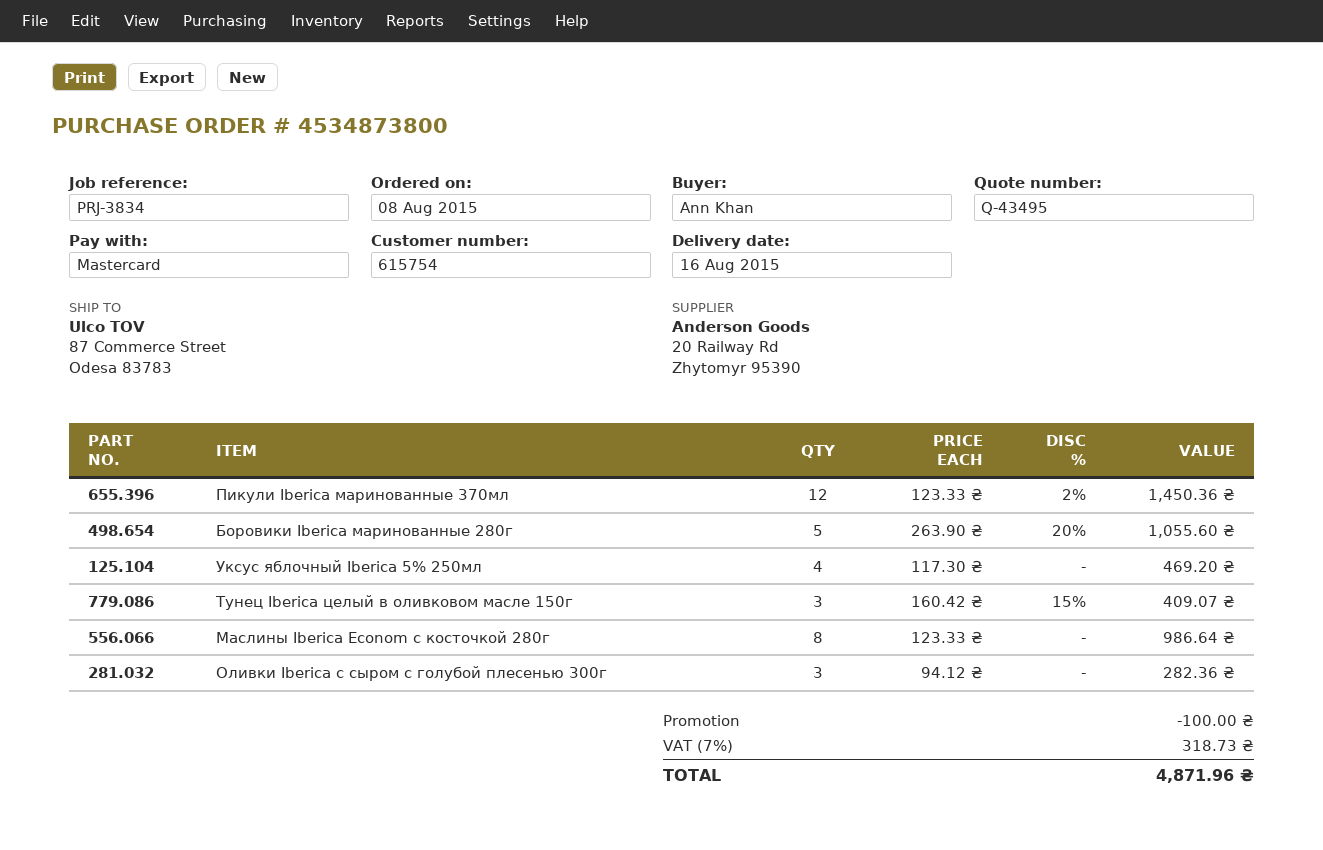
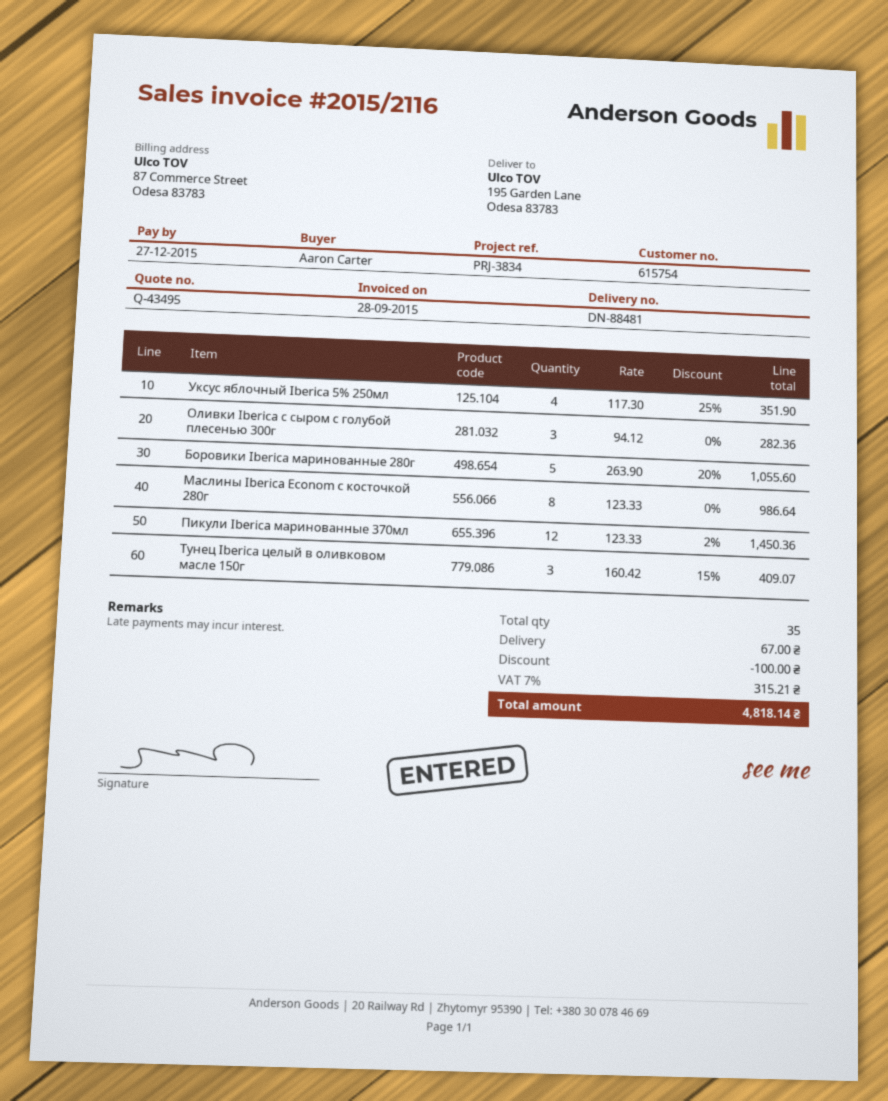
ordered by: Ann Khan -> Aaron Carter
ship to: 87 Commerce Street, Odesa 83783 -> 195 Garden Lane, Odesa 83783
Уксус яблочный Iberica 5% 250мл: 4 x 117.30 = 469.20 -> 4 x 117.30 - 25% = 351.90
shipping: none -> 67.00
tax: 7% = 318.73 -> 7% = 315.21
total: 4871.96 -> 4818.14

